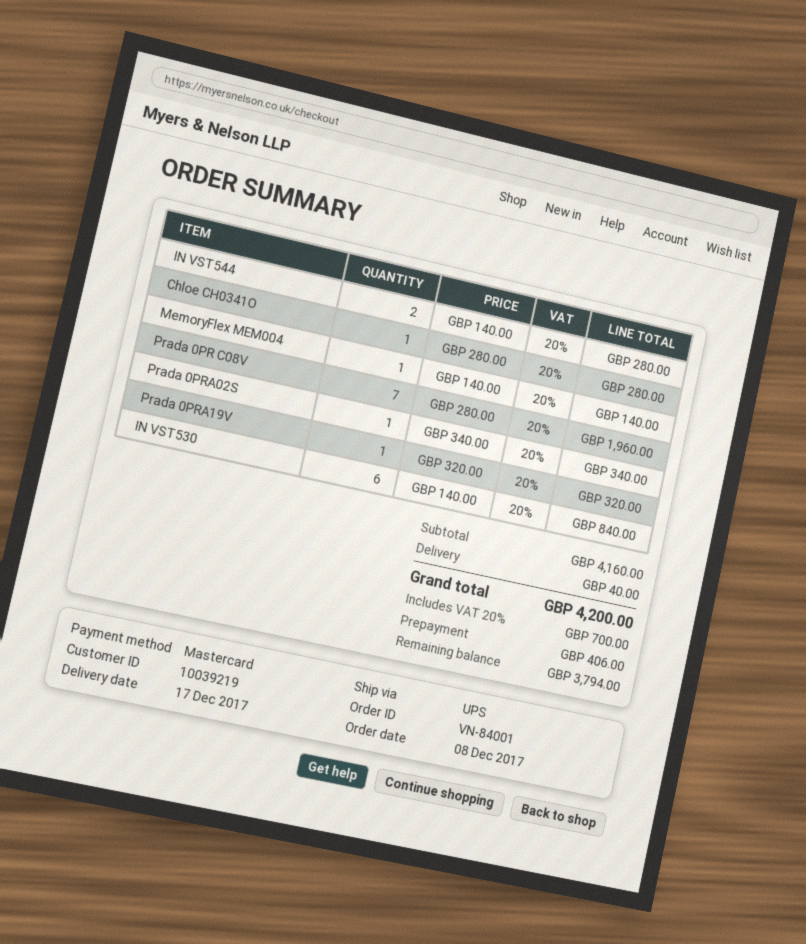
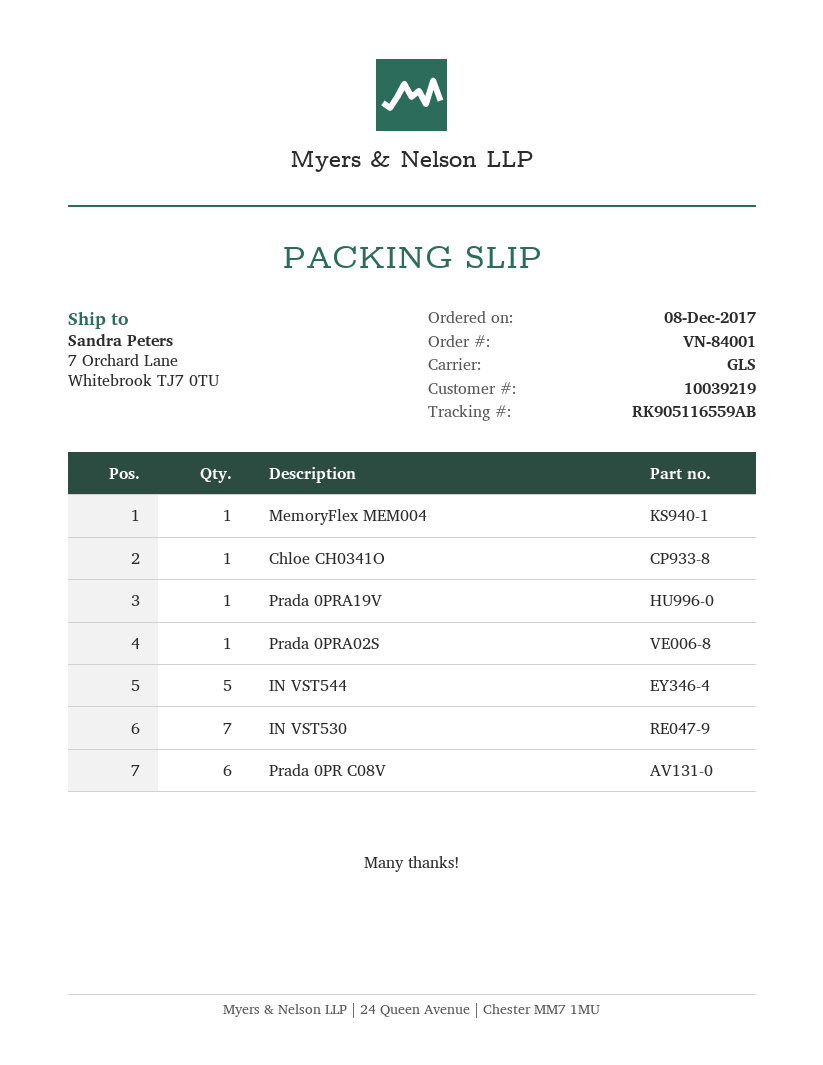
shipping method: UPS -> GLS
IN VST544: 2 -> 5
Prada 0PR C08V: 7 -> 6
IN VST530: 6 -> 7

